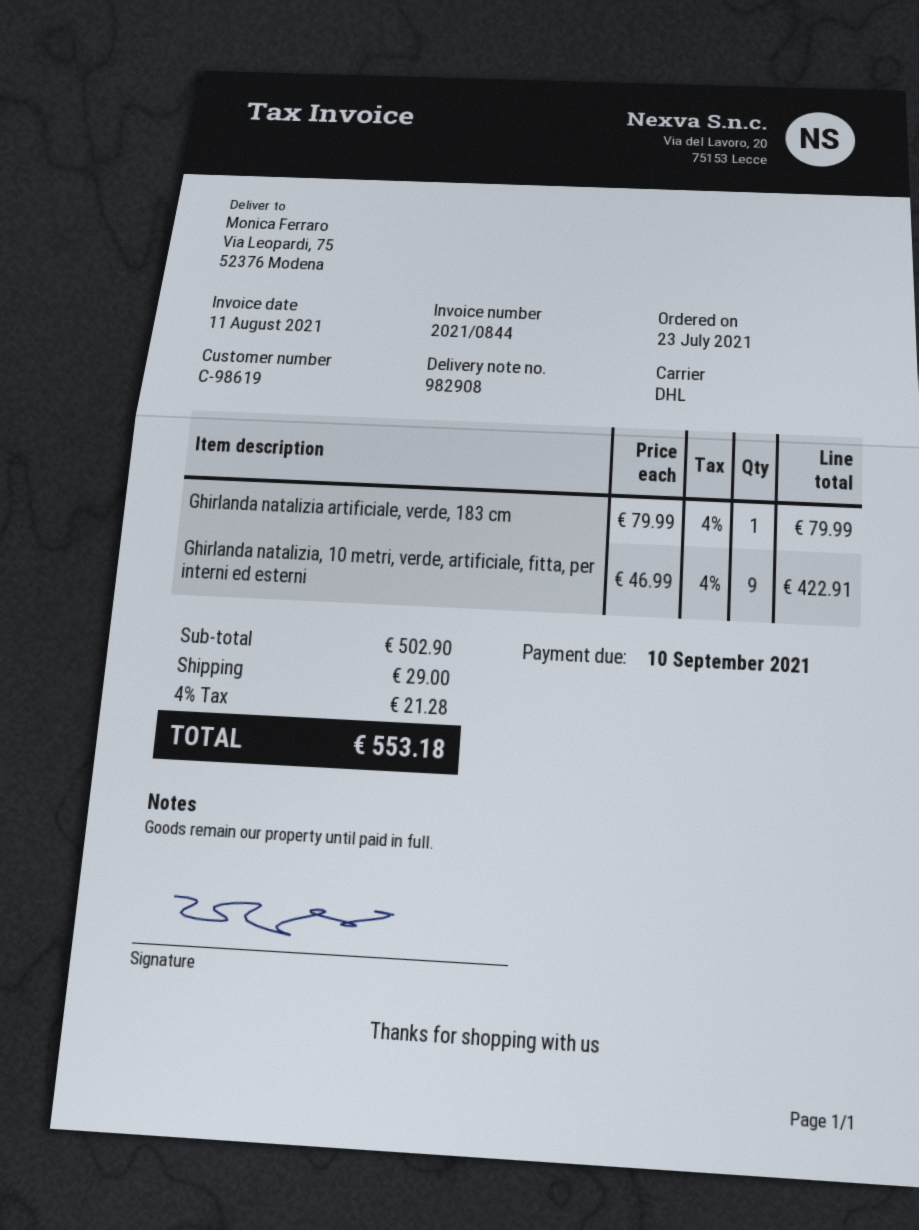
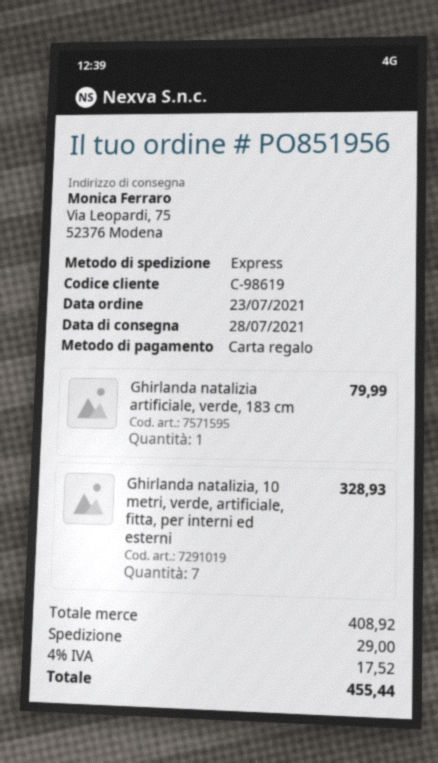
shipping method: DHL -> express
Ghirlanda natalizia, 10 metri, verde, artificiale, fitta, per interni ed esterni: 9 for 422.91 -> 7 for 328.93
subtotal: 502.90 -> 408.92
tax: 4% = 21.28 -> 4% = 17.52
total: 553.18 -> 455.44

